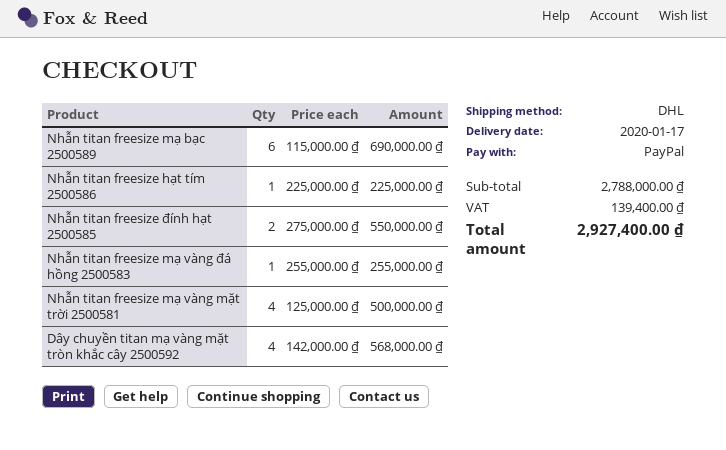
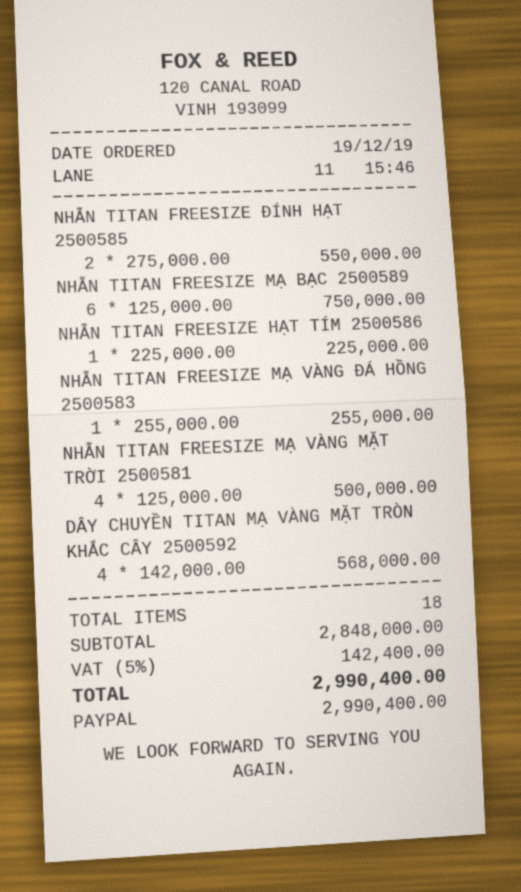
Nhẫn titan freesize mạ bạc 2500589: 6 x 115000.00 = 690000.00 -> 6 x 125000.00 = 750000.00
subtotal: 2788000.00 -> 2848000.00
tax: 139400.00 -> 142400.00
total: 2927400.00 -> 2990400.00

